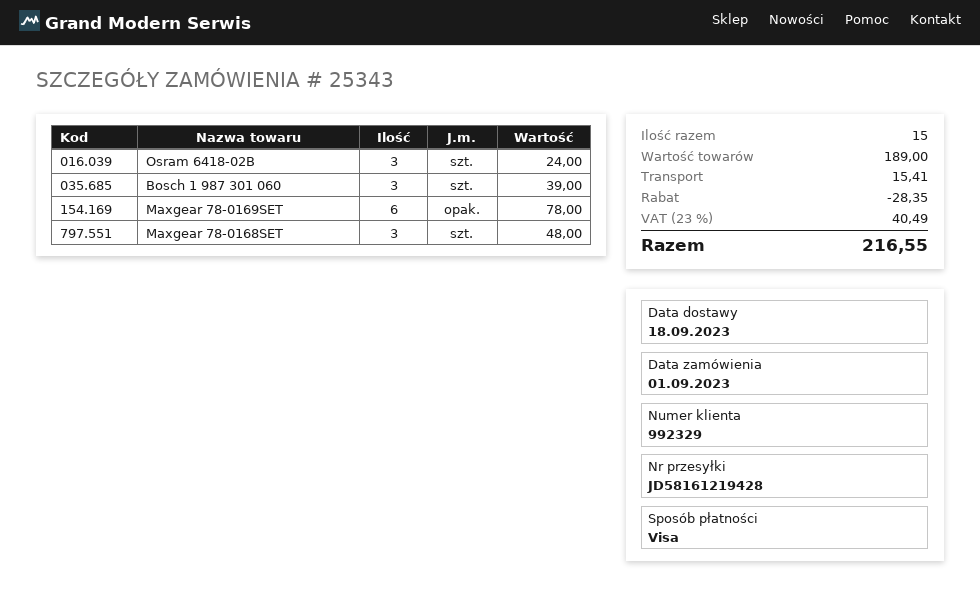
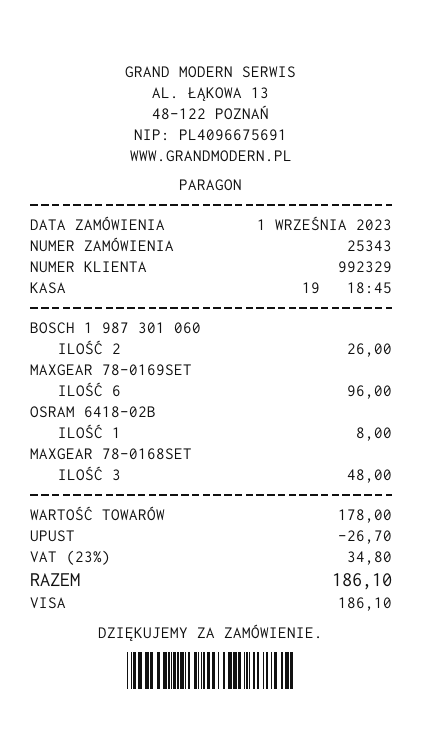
Osram 6418-02B: 3 for 24.00 -> 1 for 8.00
Bosch 1 987 301 060: 3 for 39.00 -> 2 for 26.00
Maxgear 78-0169SET: 6 for 78.00 -> 6 for 96.00
subtotal: 189.00 -> 178.00
discount: 28.35 -> 26.70
shipping: 15.41 -> none
tax: 23% = 40.49 -> 23% = 34.80
total: 216.55 -> 186.10

